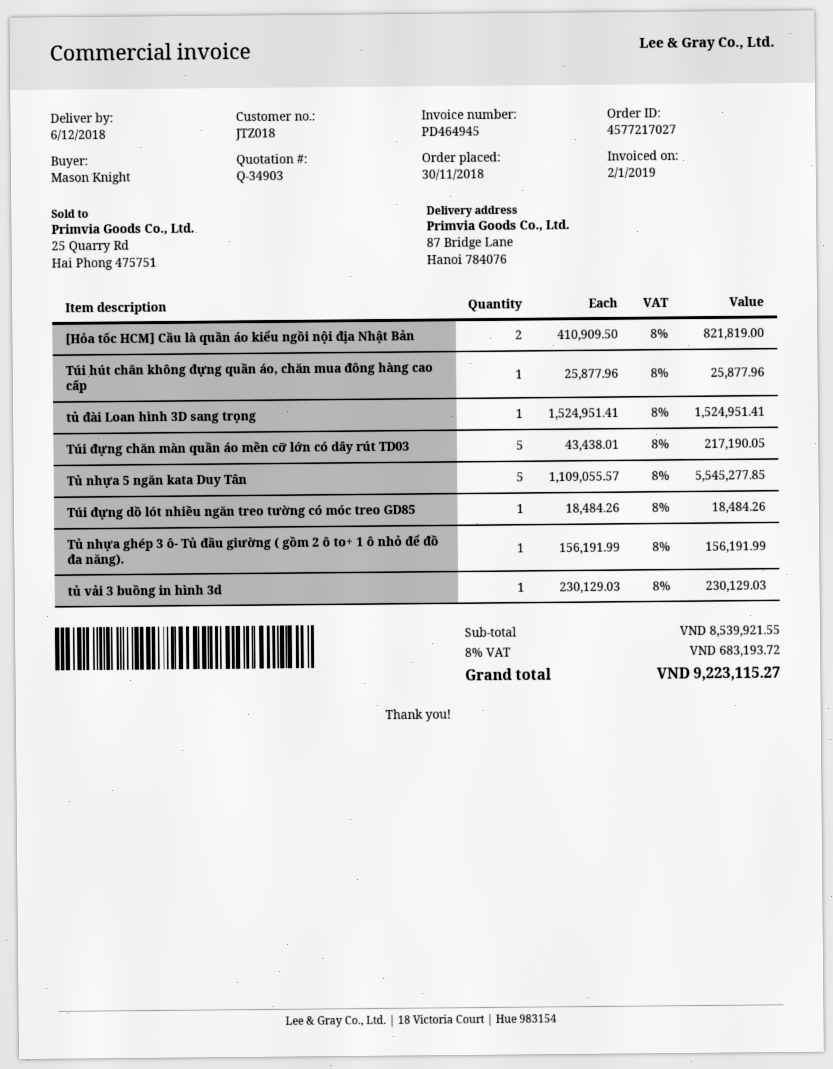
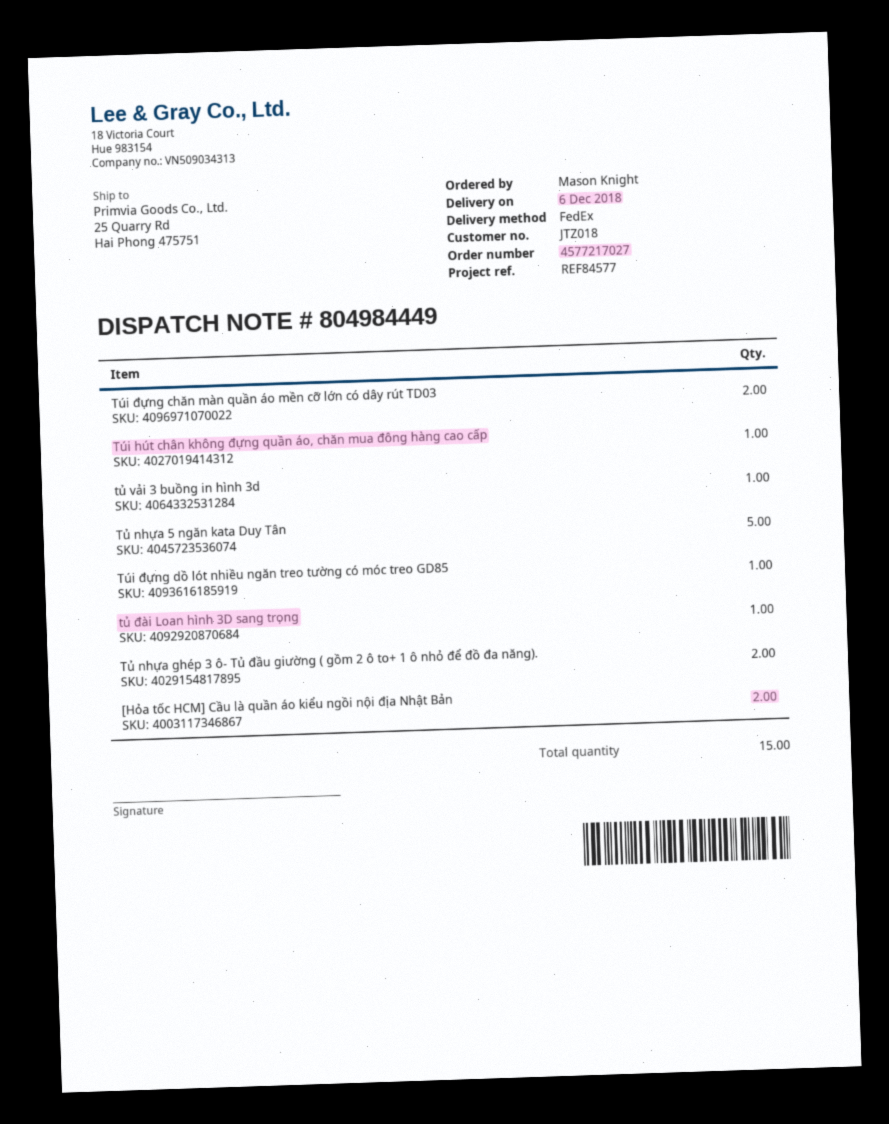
ship to: 87 Bridge Lane, Hanoi 784076 -> 25 Quarry Rd, Hai Phong 475751
Túi đựng chăn màn quần áo mền cỡ lớn có dây rút TD03: 5 -> 2
Tủ nhựa ghép 3 ô- Tủ đầu giường ( gồm 2 ô to+ 1 ô nhỏ để đồ đa năng).: 1 -> 2

